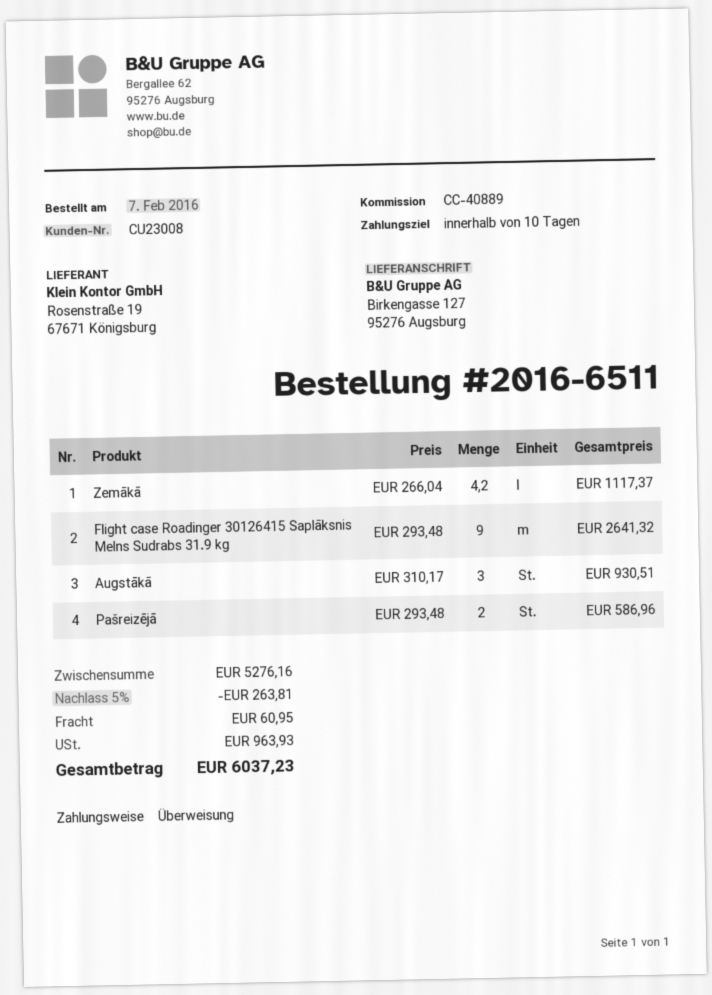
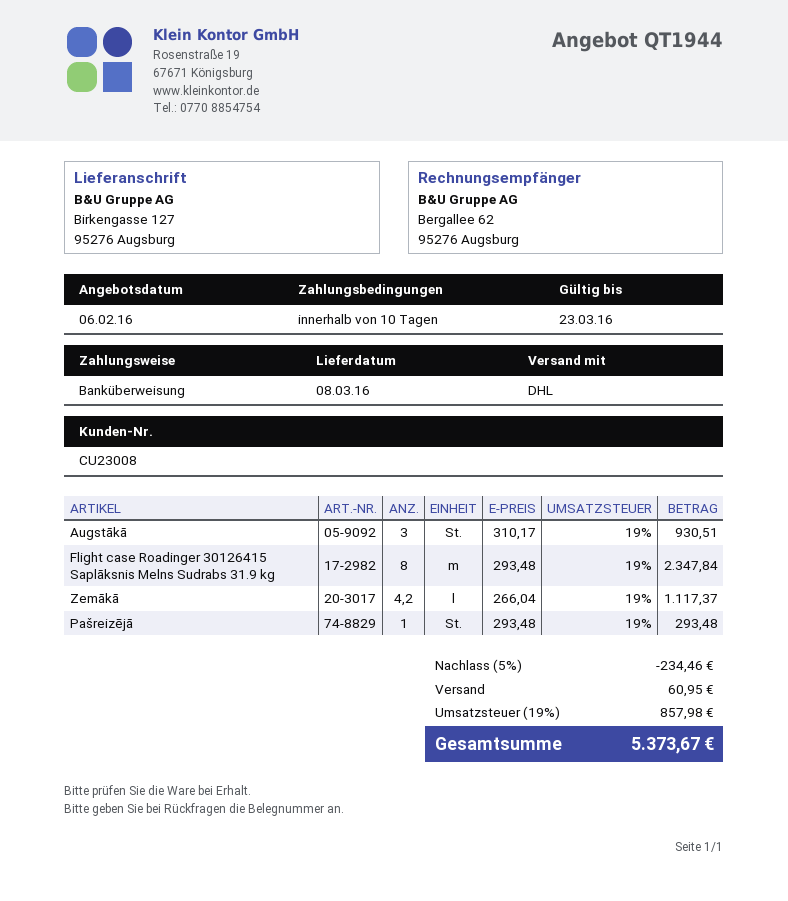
Flight case Roadinger 30126415 Saplāksnis Melns Sudrabs 31.9 kg: 9 x 293.48 = 2641.32 -> 8 x 293.48 = 2347.84
Pašreizējā: 2 x 293.48 = 586.96 -> 1 x 293.48 = 293.48
discount: 5% = 263.81 -> 5% = 234.46
tax: 963.93 -> 857.98
total: 6037.23 -> 5373.67

